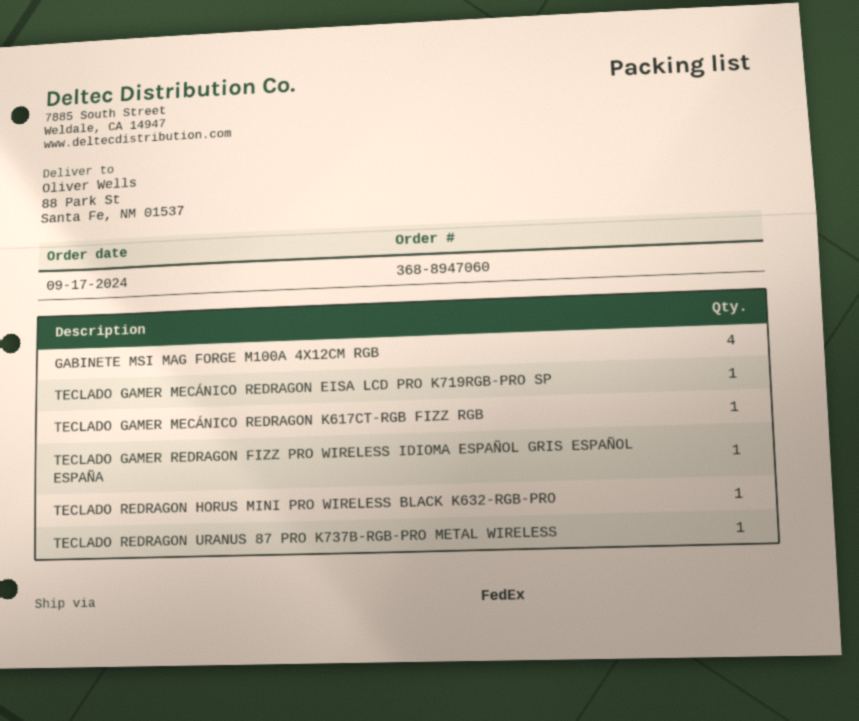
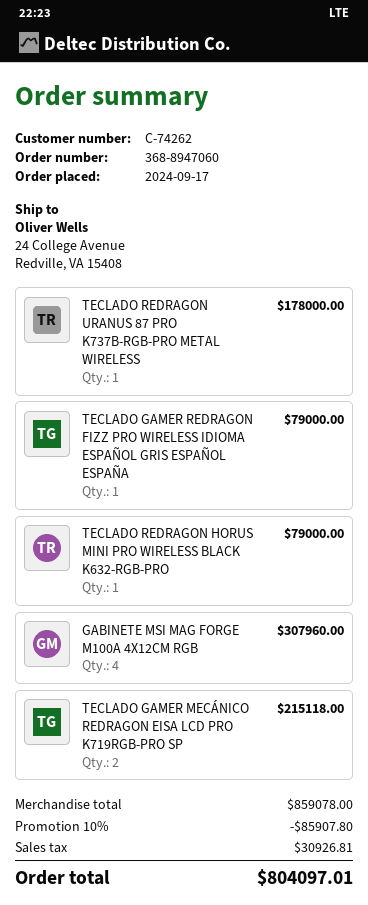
ship to: 88 Park St, Santa Fe, NM 01537 -> 24 College Avenue, Redville, VA 15408
TECLADO GAMER MECÁNICO REDRAGON EISA LCD PRO K719RGB-PRO SP: 1 -> 2
TECLADO GAMER MECÁNICO REDRAGON K617CT-RGB FIZZ RGB: 1 -> none

